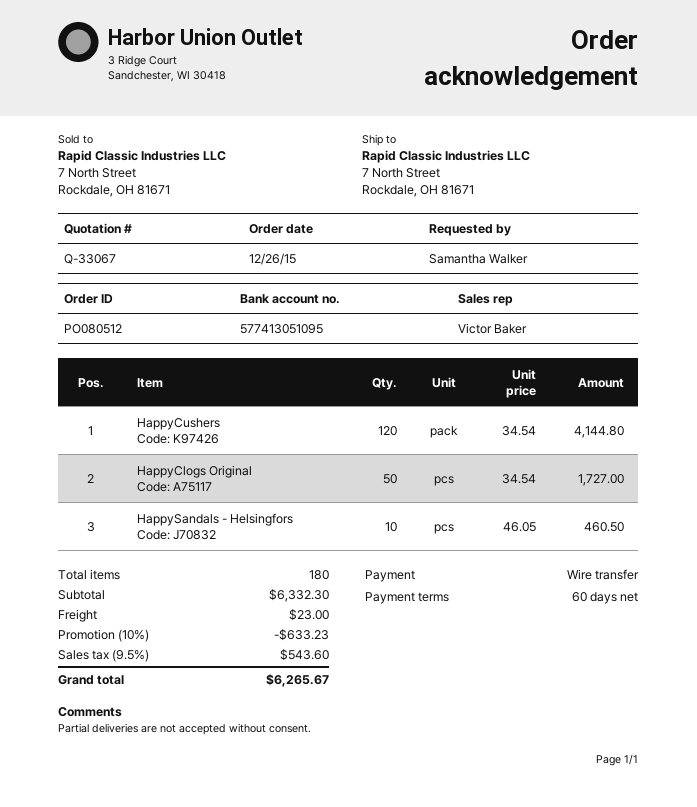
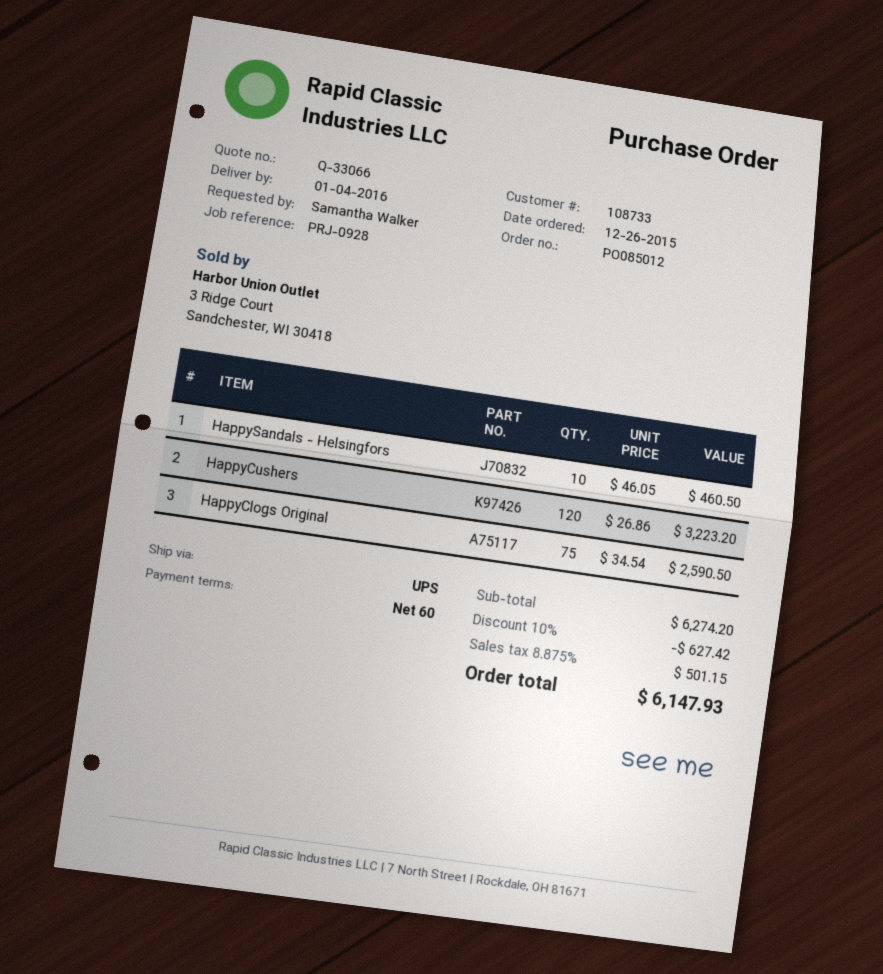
quote number: Q-33067 -> Q-33066
order number: PO080512 -> PO085012
HappyCushers: 120 x 34.54 = 4144.80 -> 120 x 26.86 = 3223.20
HappyClogs Original: 50 x 34.54 = 1727.00 -> 75 x 34.54 = 2590.50
subtotal: 6332.30 -> 6274.20
discount: 10% = 633.23 -> 10% = 627.42
shipping: 23.00 -> none
tax: 9.5% = 543.60 -> 8.875% = 501.15
total: 6265.67 -> 6147.93

